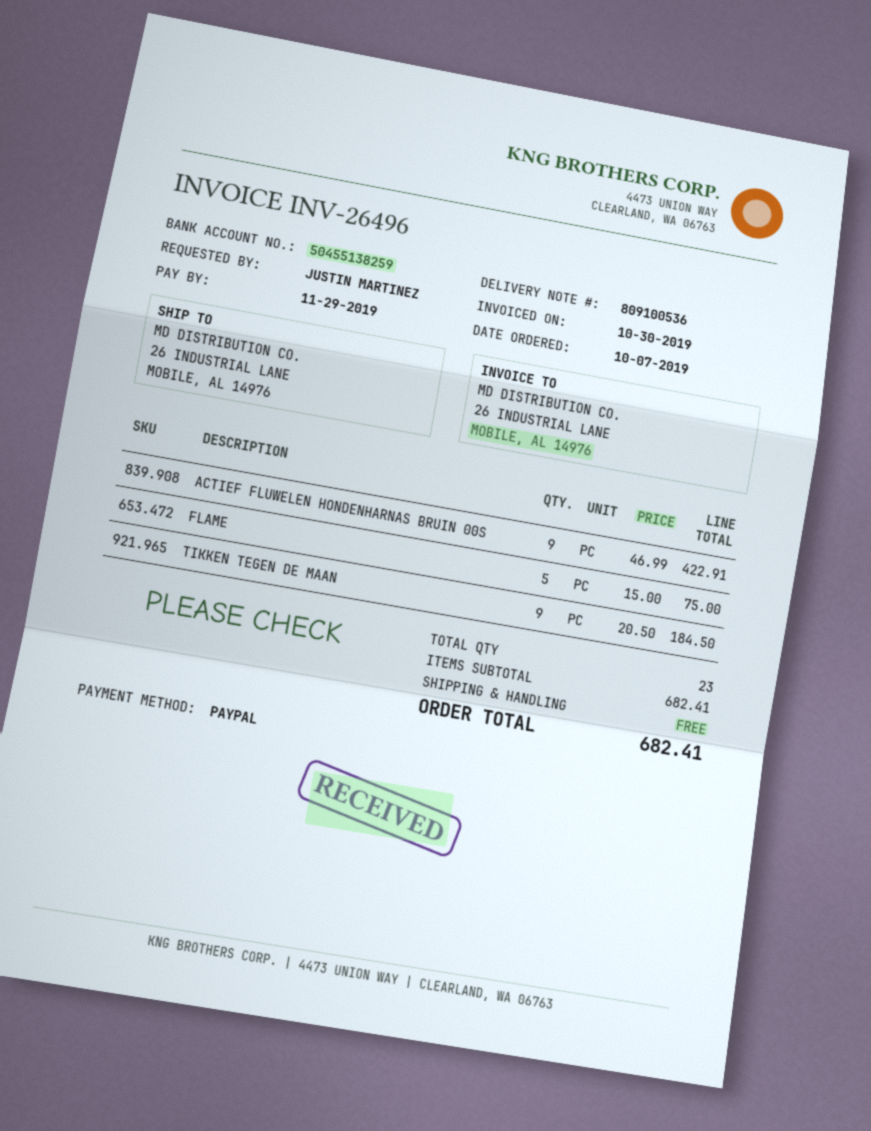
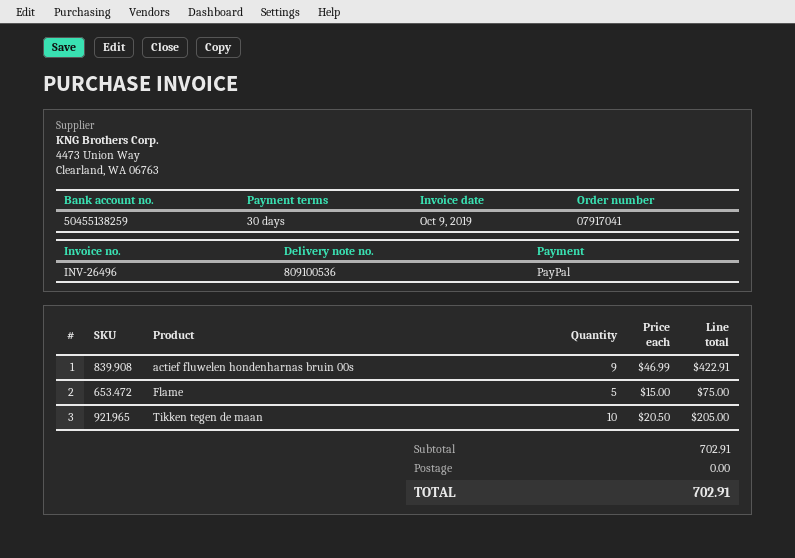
invoice date: 2019-10-30 -> 2019-10-09
TIKKEN TEGEN DE MAAN: 9 x 20.50 = 184.50 -> 10 x 20.50 = 205.00
subtotal: 682.41 -> 702.91
total: 682.41 -> 702.91

